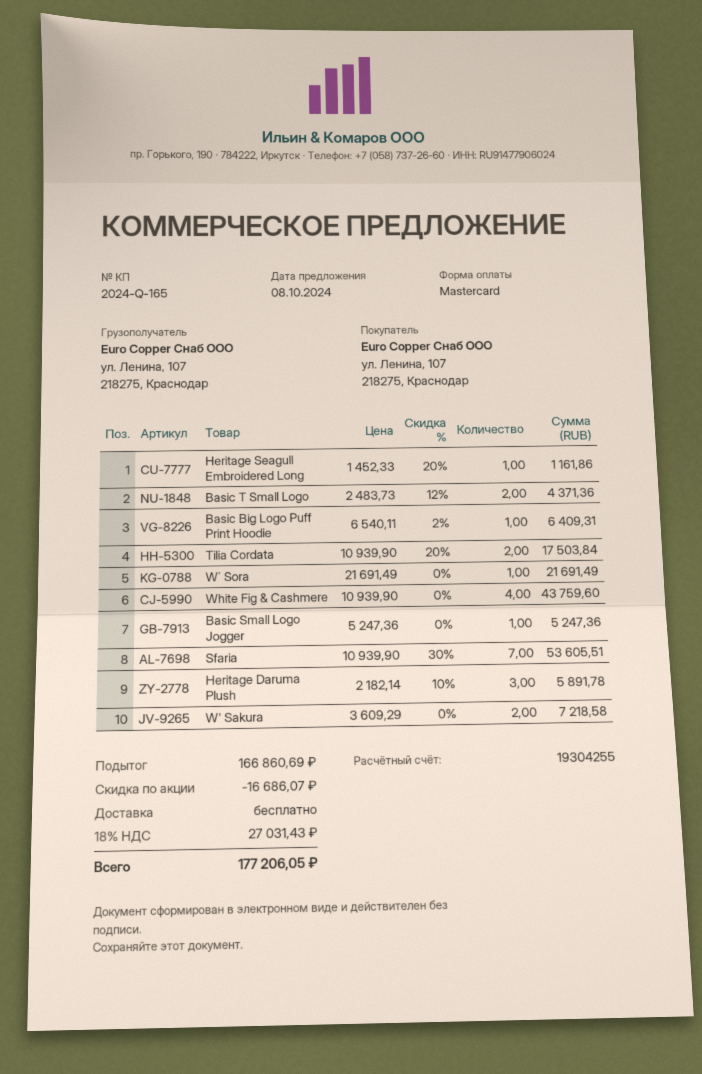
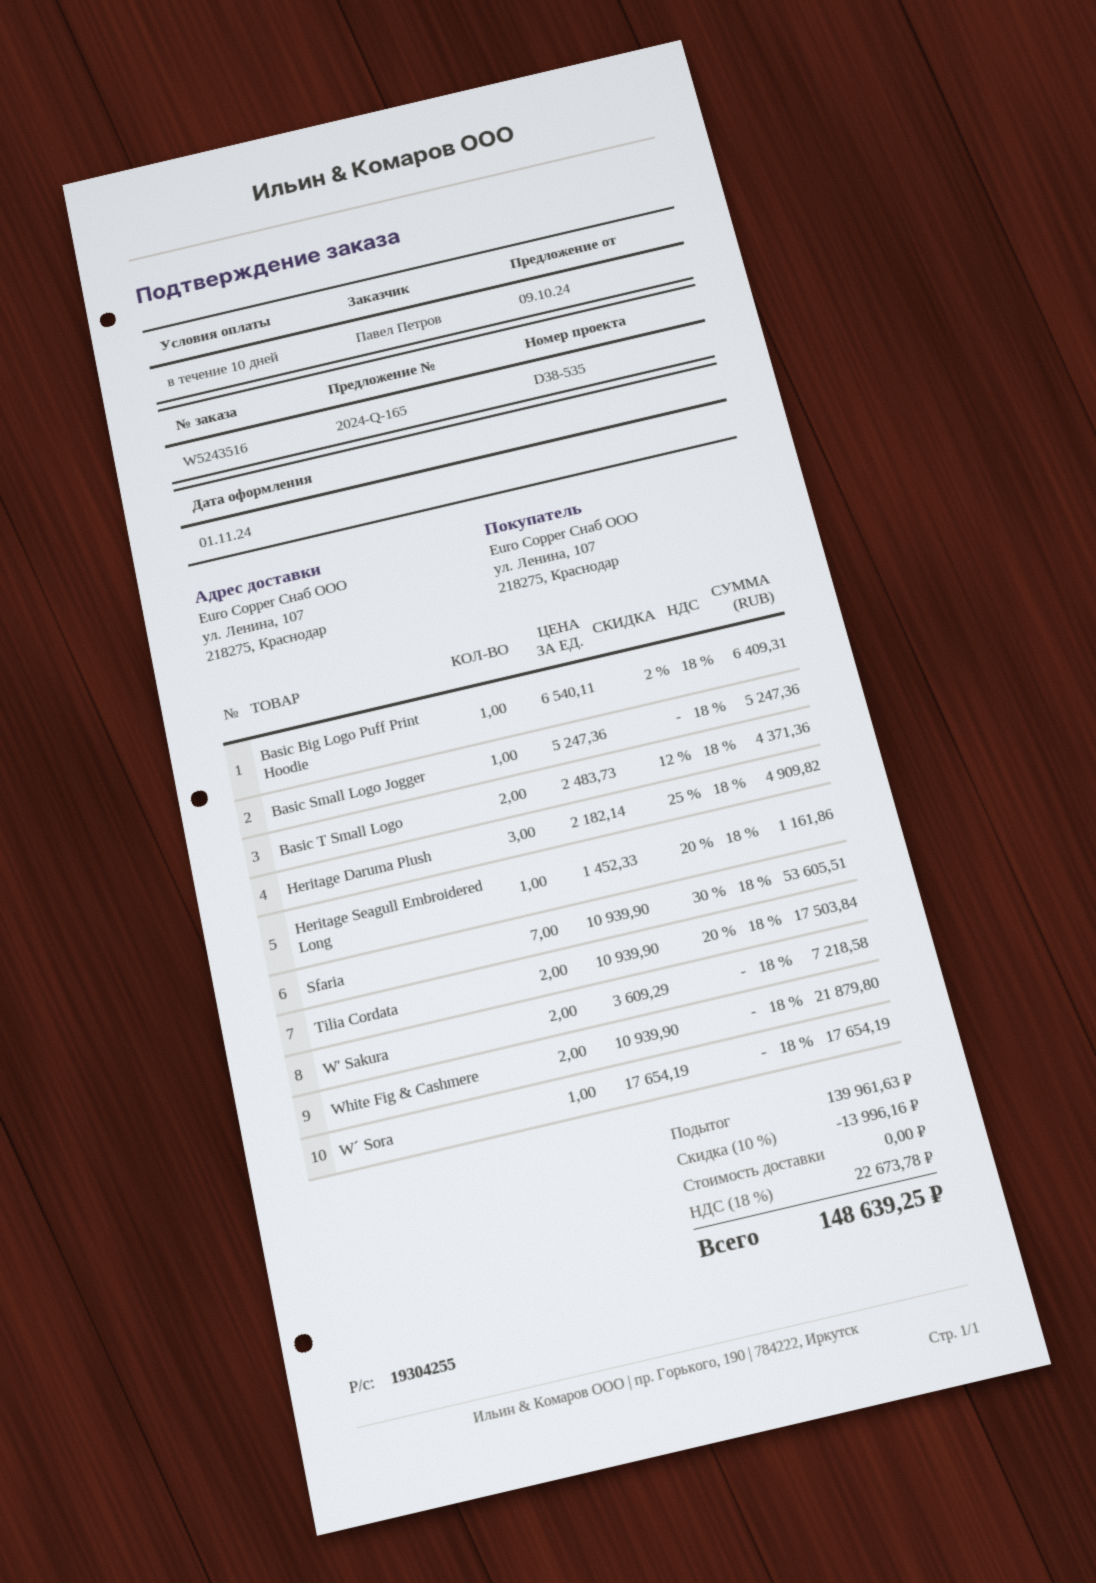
quote date: 2024-10-08 -> 2024-10-09
W´ Sora: 1 x 21691.49 = 21691.49 -> 1 x 17654.19 = 17654.19
White Fig & Cashmere: 4 x 10939.90 = 43759.60 -> 2 x 10939.90 = 21879.80
Heritage Daruma Plush: 3 x 2182.14 - 10% = 5891.78 -> 3 x 2182.14 - 25% = 4909.82
subtotal: 166860.69 -> 139961.63
discount: 16686.07 -> 13996.16
tax: 18% = 27031.43 -> 18% = 22673.78
total: 177206.05 -> 148639.25

